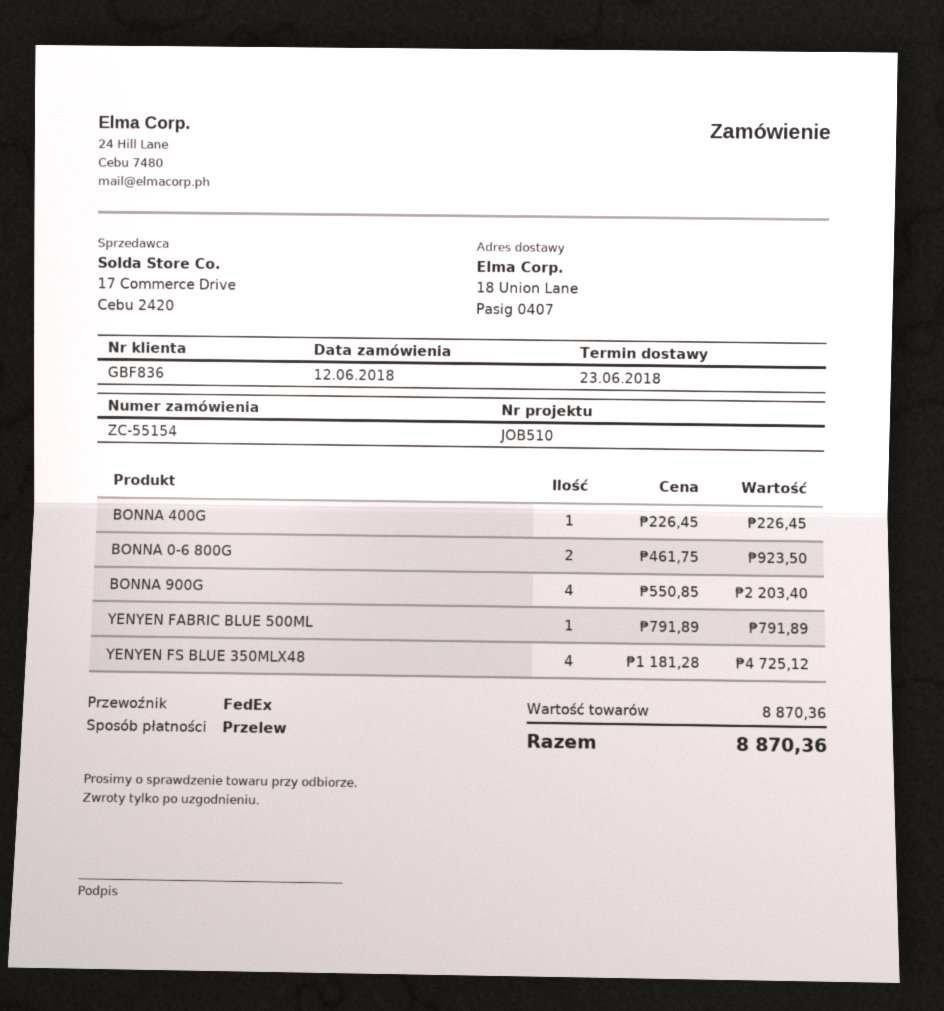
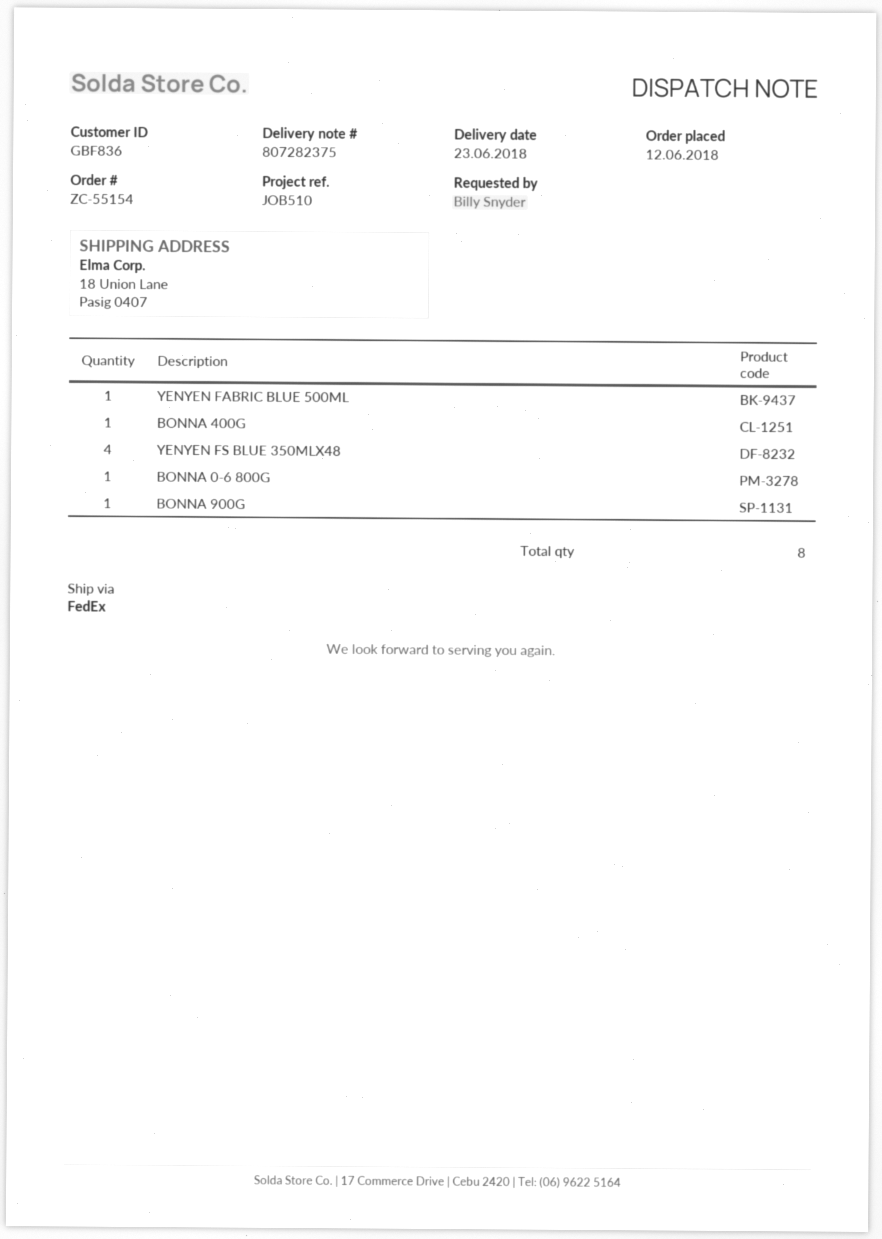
BONNA 0-6 800G: 2 -> 1
BONNA 900G: 4 -> 1

